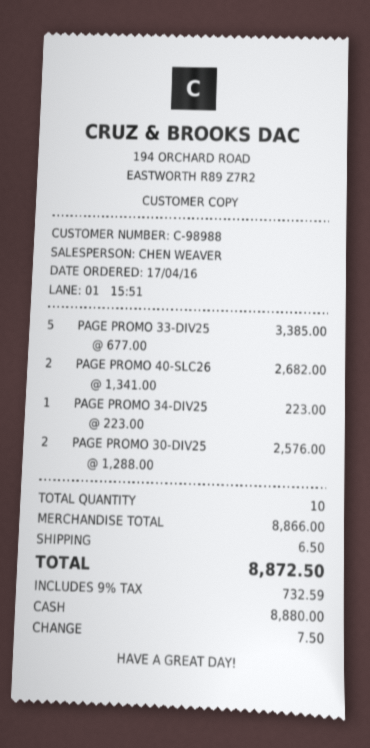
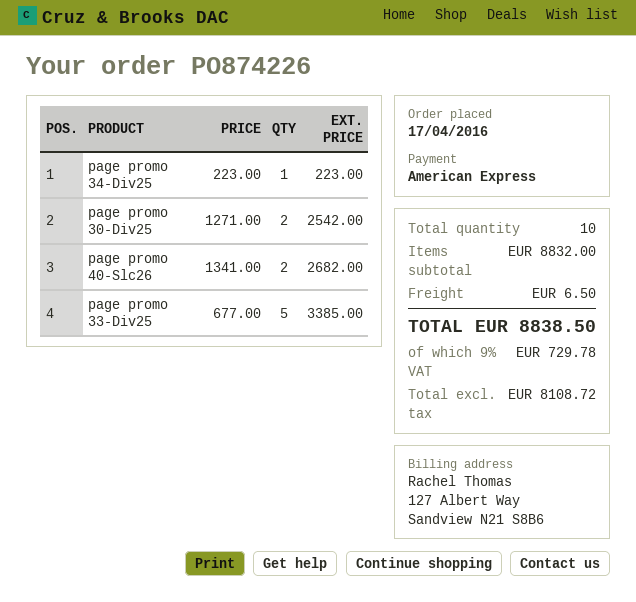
payment method: cash -> American Express
PAGE PROMO 30-DIV25: 2 x 1288.00 = 2576.00 -> 2 x 1271.00 = 2542.00
subtotal: 8866.00 -> 8832.00
tax: 9% = 732.59 -> 9% = 729.78
total: 8872.50 -> 8838.50

